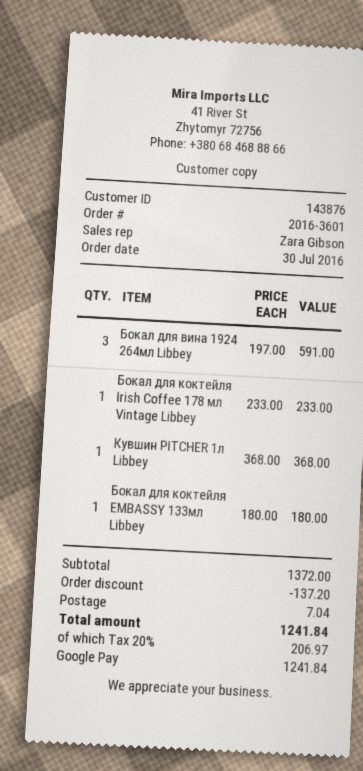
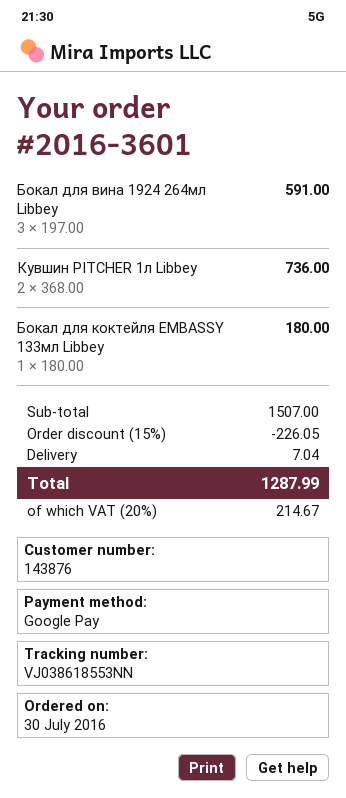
Бокал для коктейля Irish Coffee 178 мл Vintage Libbey: 1 x 233.00 = 233.00 -> none
Кувшин PITCHER 1л Libbey: 1 x 368.00 = 368.00 -> 2 x 368.00 = 736.00
subtotal: 1372.00 -> 1507.00
discount: 137.20 -> 226.05
tax: 20% = 206.97 -> 20% = 214.67
total: 1241.84 -> 1287.99

